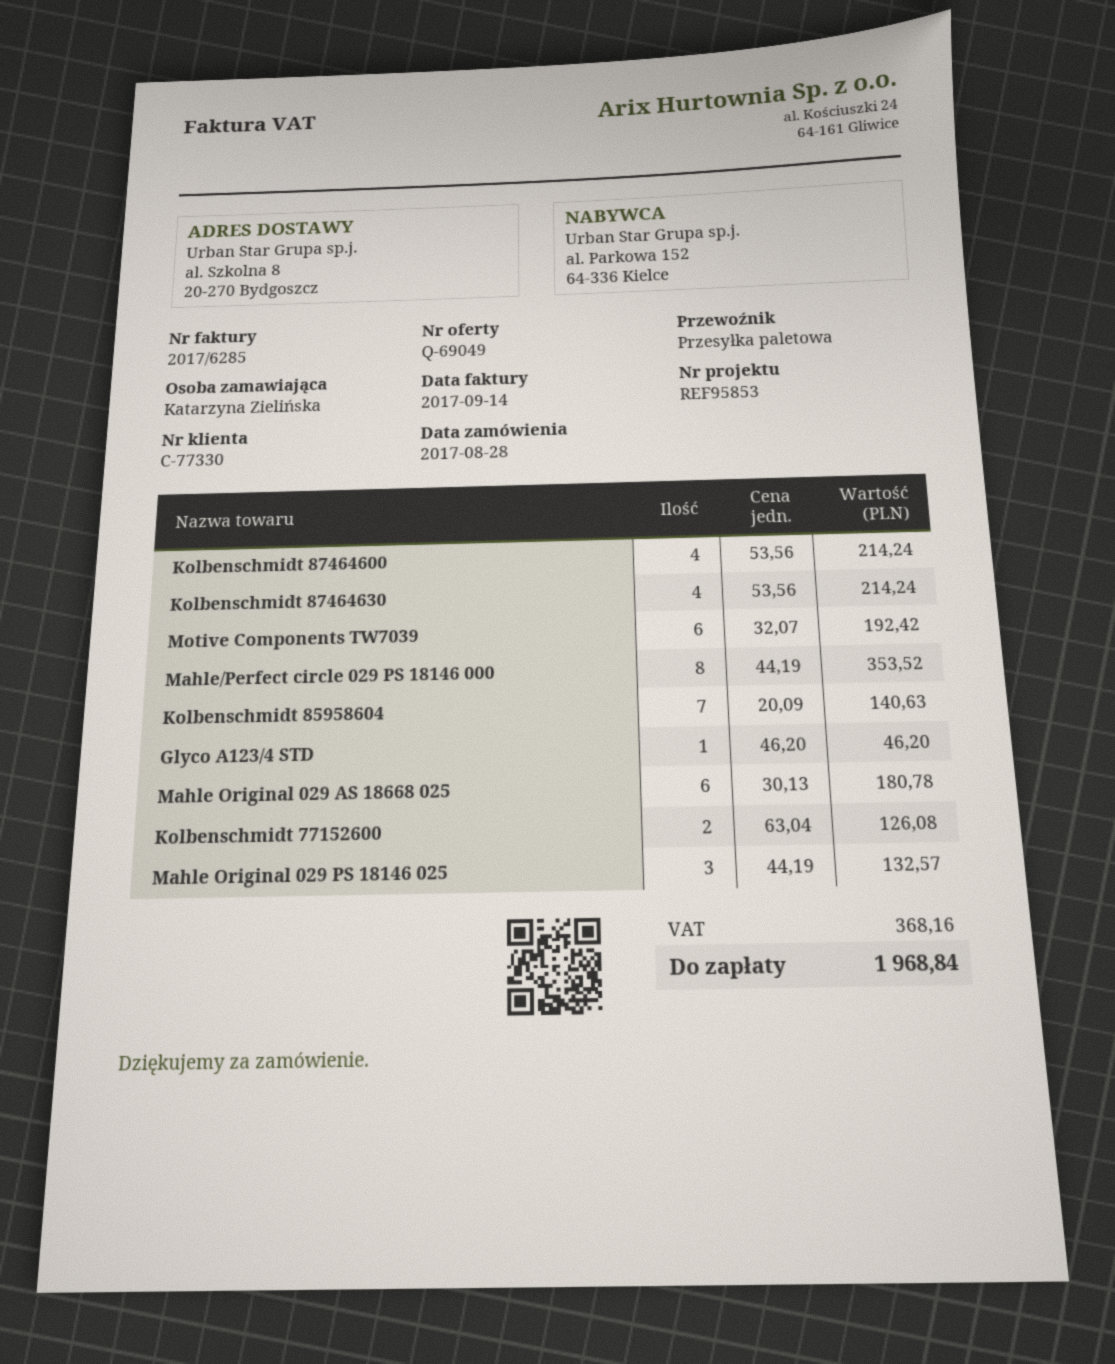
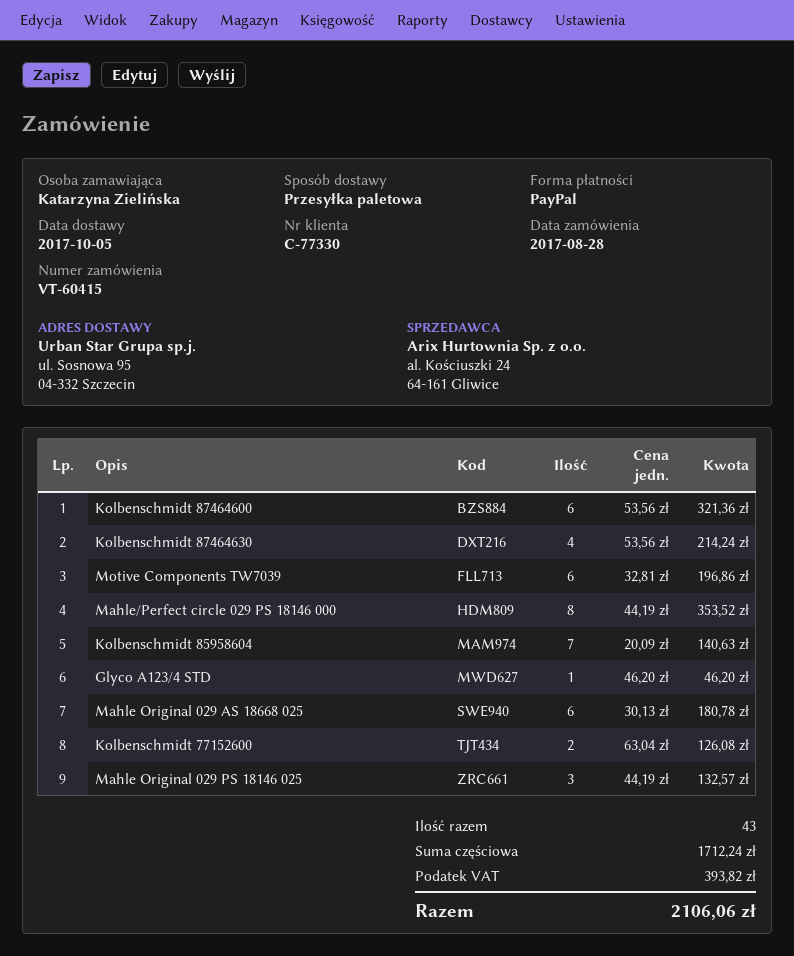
ship to: al. Szkolna 8, 20-270 Bydgoszcz -> ul. Sosnowa 95, 04-332 Szczecin
Kolbenschmidt 87464600: 4 x 53.56 = 214.24 -> 6 x 53.56 = 321.36
Motive Components TW7039: 6 x 32.07 = 192.42 -> 6 x 32.81 = 196.86
tax: 368.16 -> 393.82
total: 1968.84 -> 2106.06

